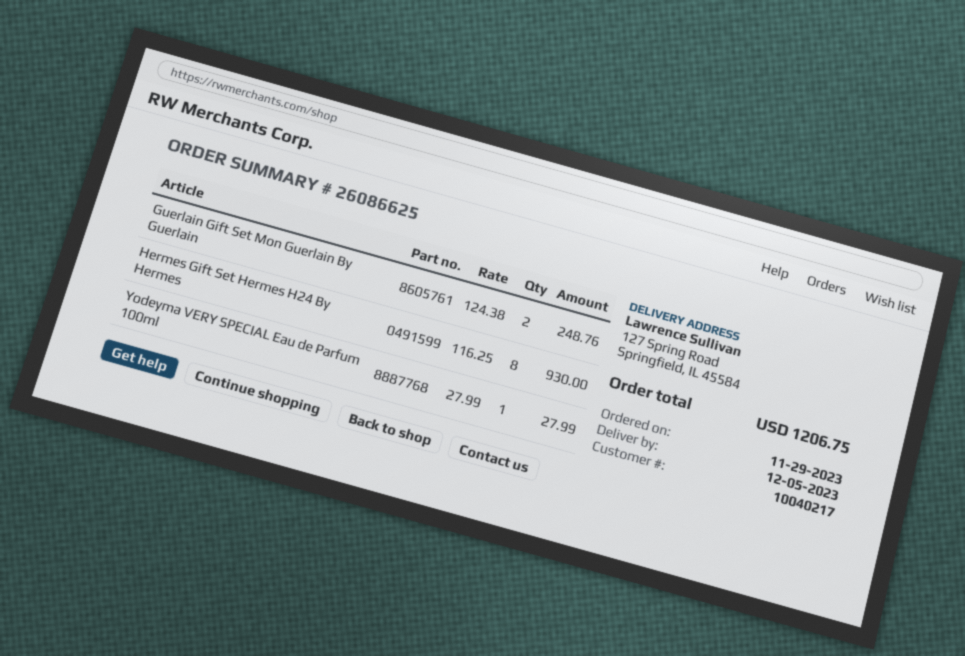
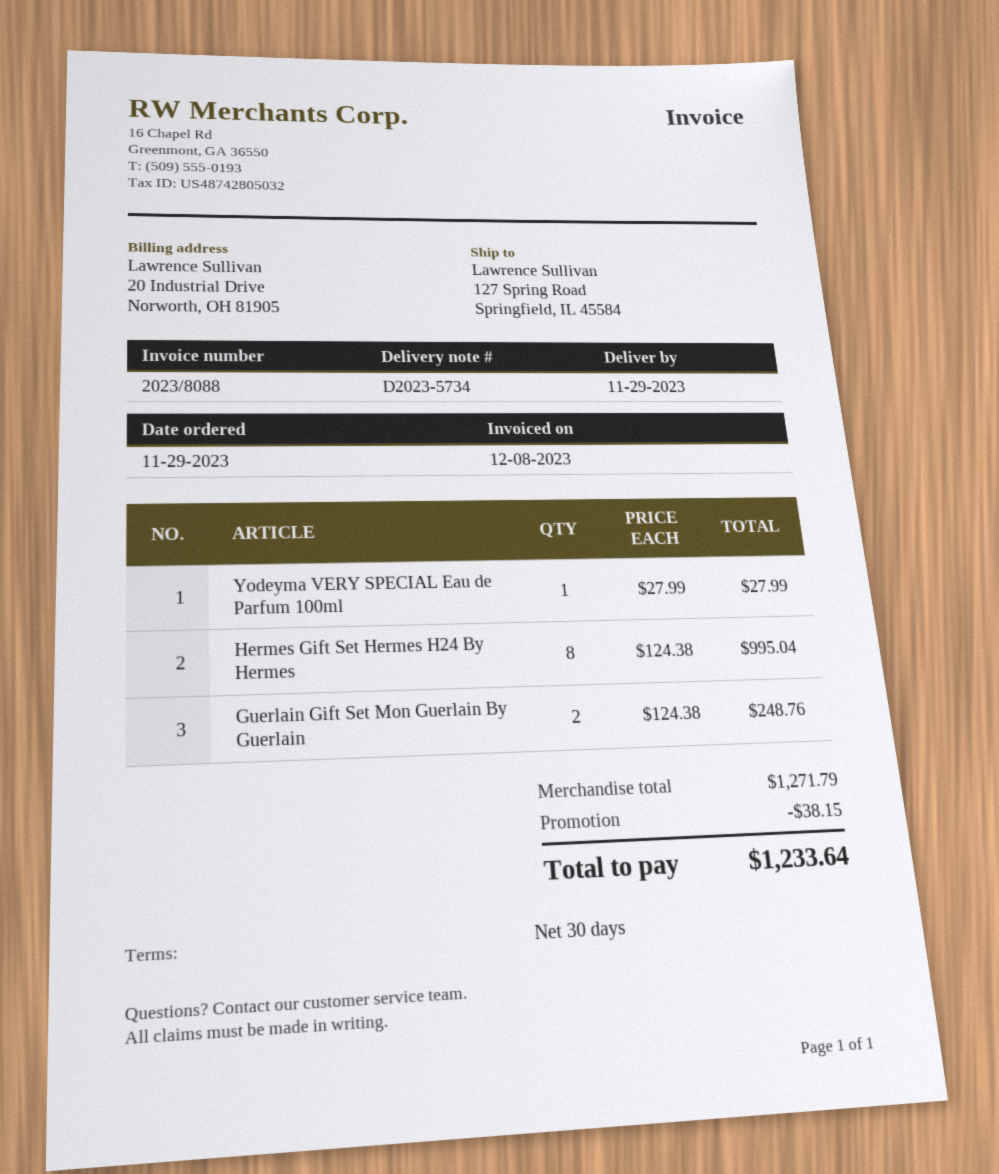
delivery date: 2023-12-05 -> 2023-11-29
Hermes Gift Set Hermes H24 By Hermes: 8 x 116.25 = 930.00 -> 8 x 124.38 = 995.04
discount: none -> 38.15
total: 1206.75 -> 1233.64

